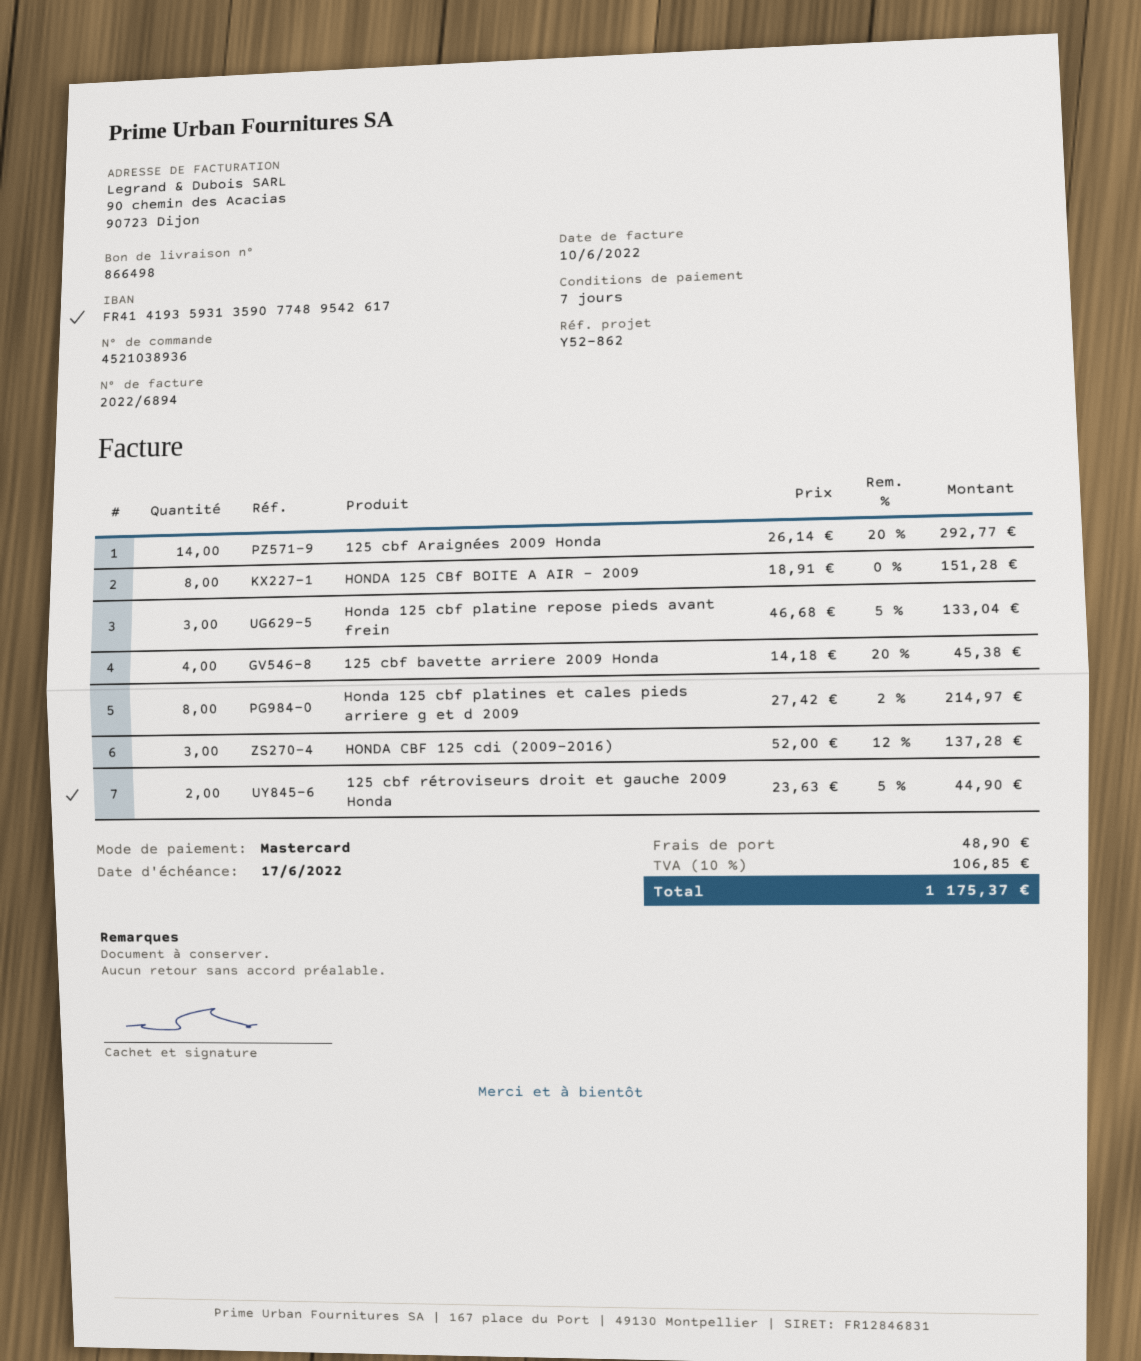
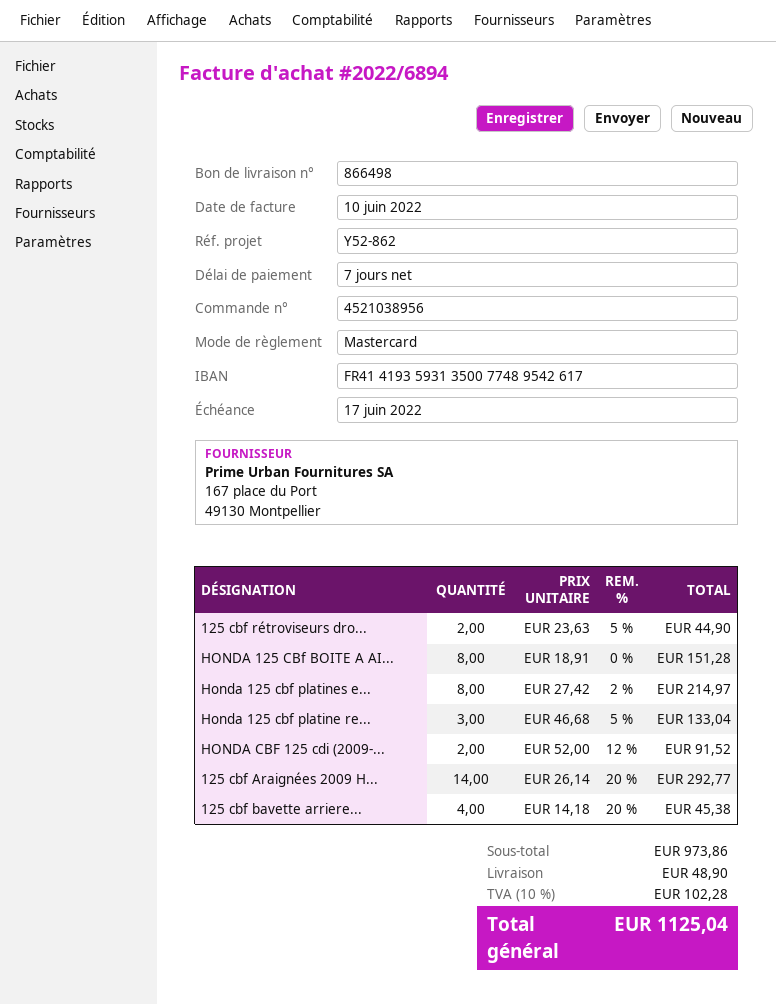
order number: 4521038936 -> 4521038956
bank account: FR4141935931359077489542617 -> FR4141935931350077489542617
HONDA CBF 125 cdi (2009-2016): 3 x 52.00 - 12% = 137.28 -> 2 x 52.00 - 12% = 91.52
tax: 10% = 106.85 -> 10% = 102.28
total: 1175.37 -> 1125.04

